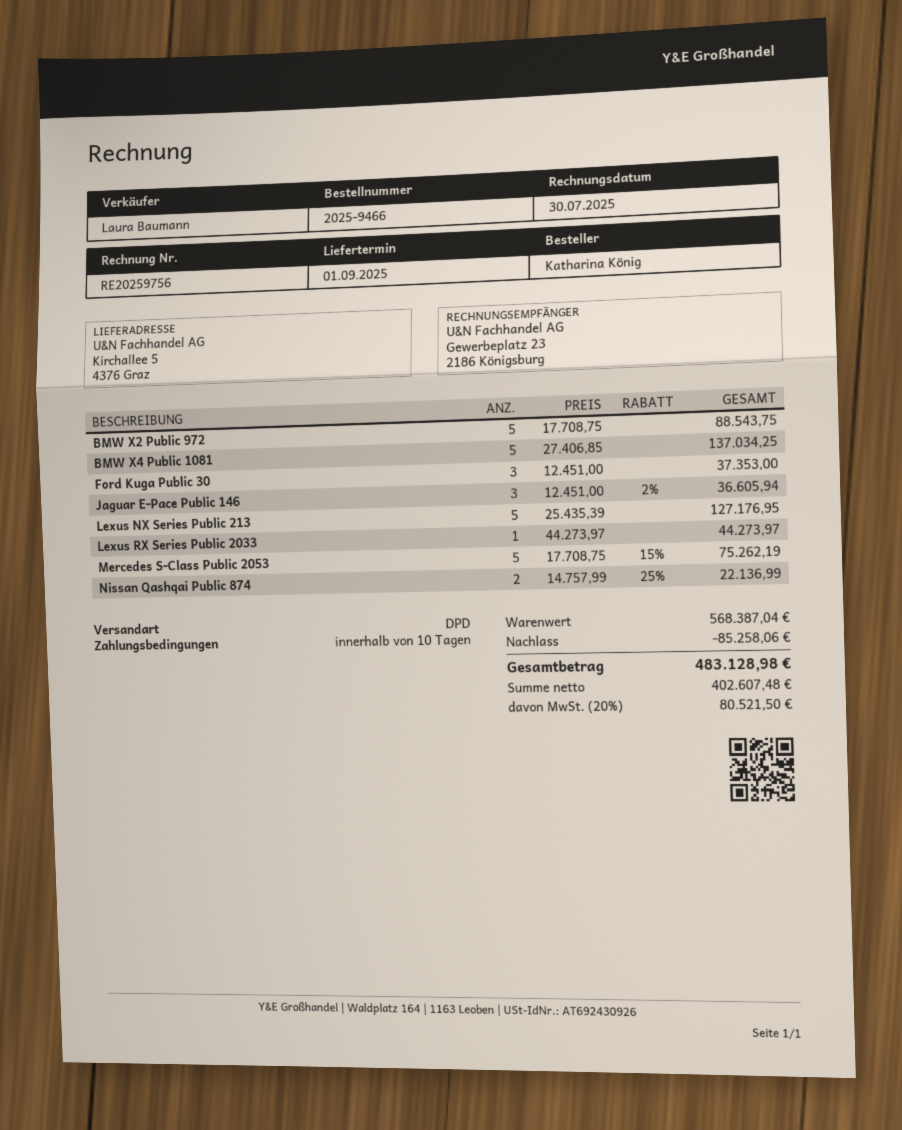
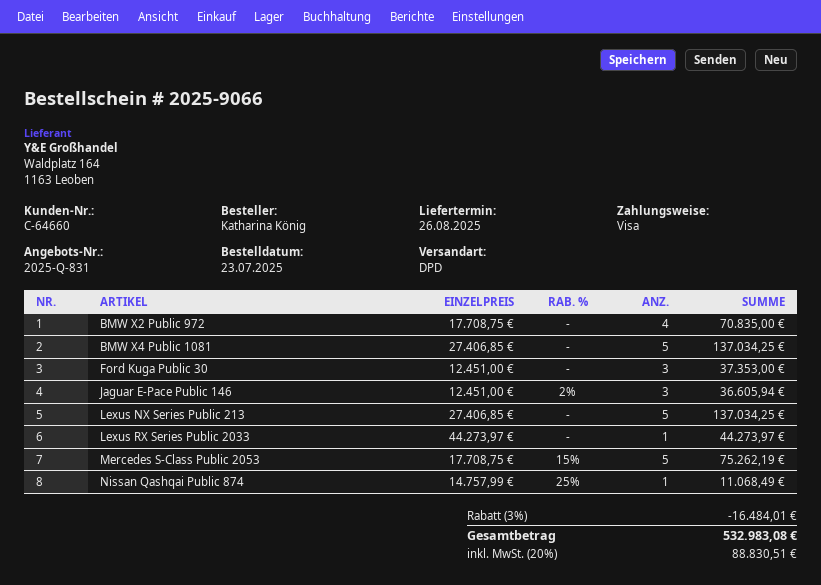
order number: 2025-9466 -> 2025-9066
delivery date: 2025-09-01 -> 2025-08-26
BMW X2 Public 972: 5 x 17708.75 = 88543.75 -> 4 x 17708.75 = 70835.00
Lexus NX Series Public 213: 5 x 25435.39 = 127176.95 -> 5 x 27406.85 = 137034.25
Nissan Qashqai Public 874: 2 x 14757.99 - 25% = 22136.99 -> 1 x 14757.99 - 25% = 11068.49
discount: 85258.06 -> 16484.01
tax: 20% = 80521.50 -> 20% = 88830.51
total: 483128.98 -> 532983.08

